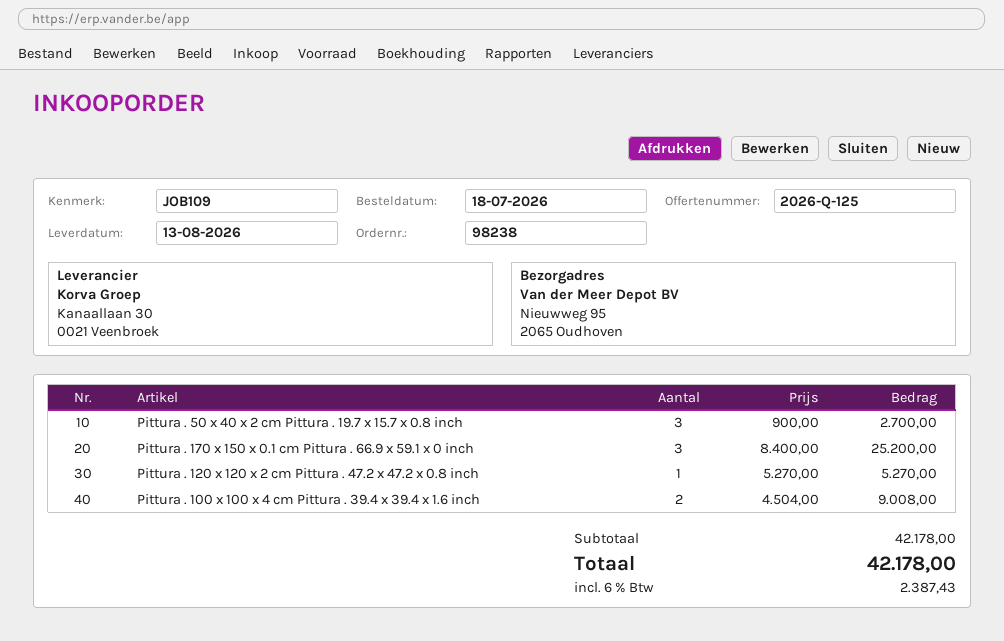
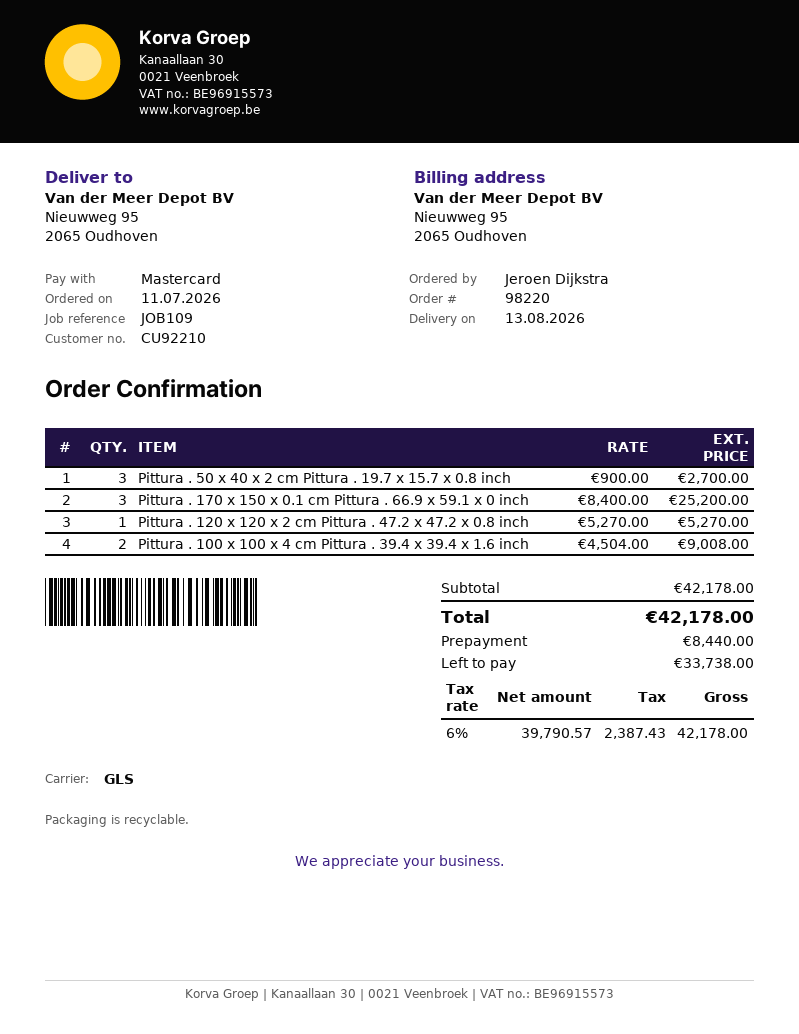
order number: 98238 -> 98220
order date: 2026-07-18 -> 2026-07-11

